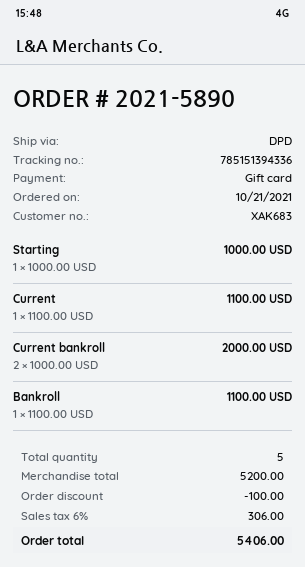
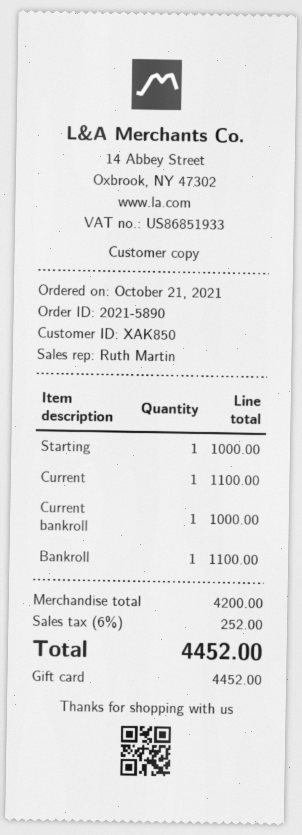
customer number: XAK683 -> XAK850
Current bankroll: 2 for 2000.00 -> 1 for 1000.00
subtotal: 5200.00 -> 4200.00
discount: 100.00 -> none
tax: 6% = 306.00 -> 6% = 252.00
total: 5406.00 -> 4452.00

